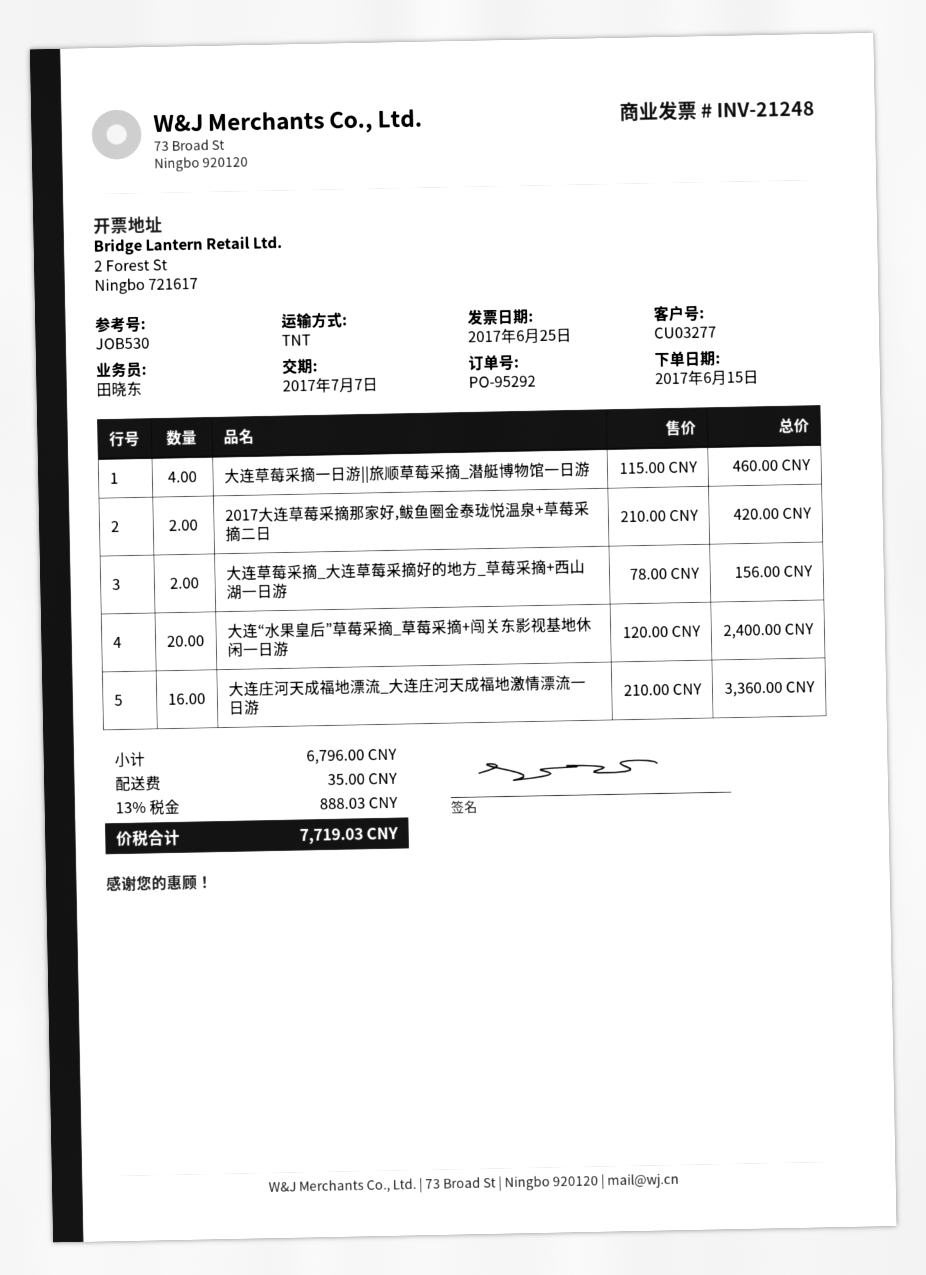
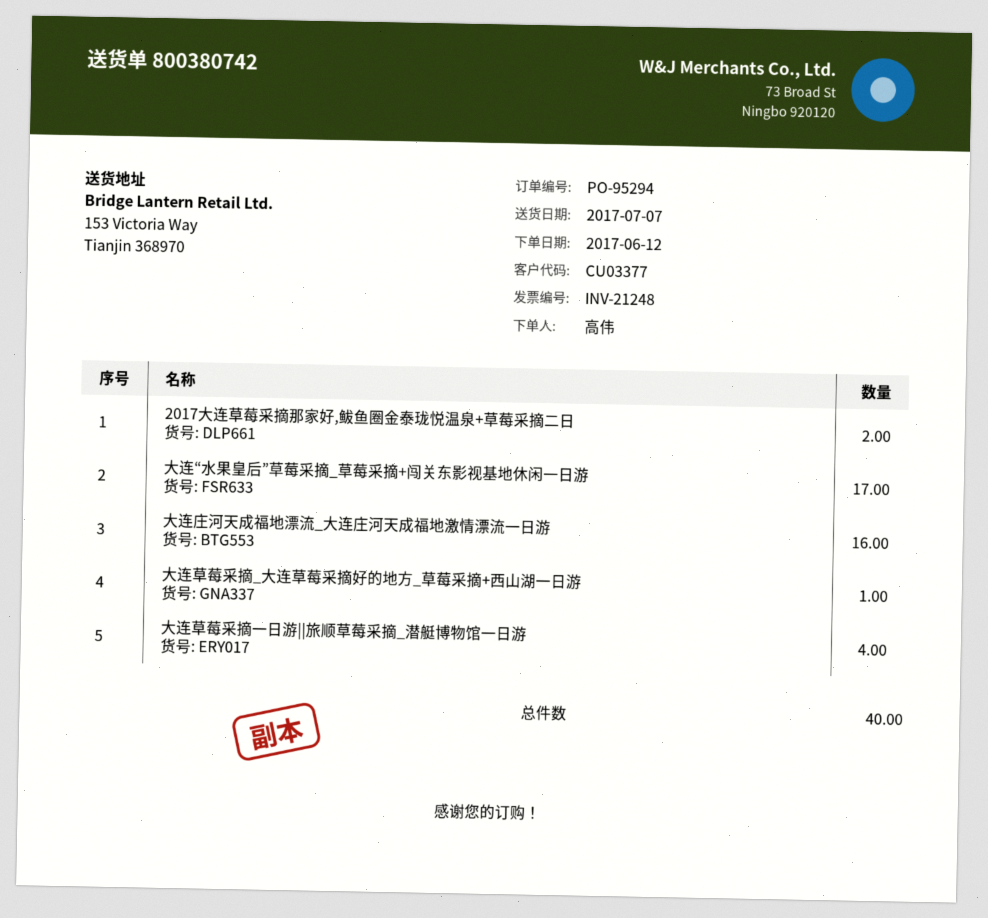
order number: PO-95292 -> PO-95294
order date: 2017-06-15 -> 2017-06-12
customer number: CU03277 -> CU03377
大连草莓采摘_大连草莓采摘好的地方_草莓采摘+西山湖一日游: 2 -> 1
大连“水果皇后”草莓采摘_草莓采摘+闯关东影视基地休闲一日游: 20 -> 17

